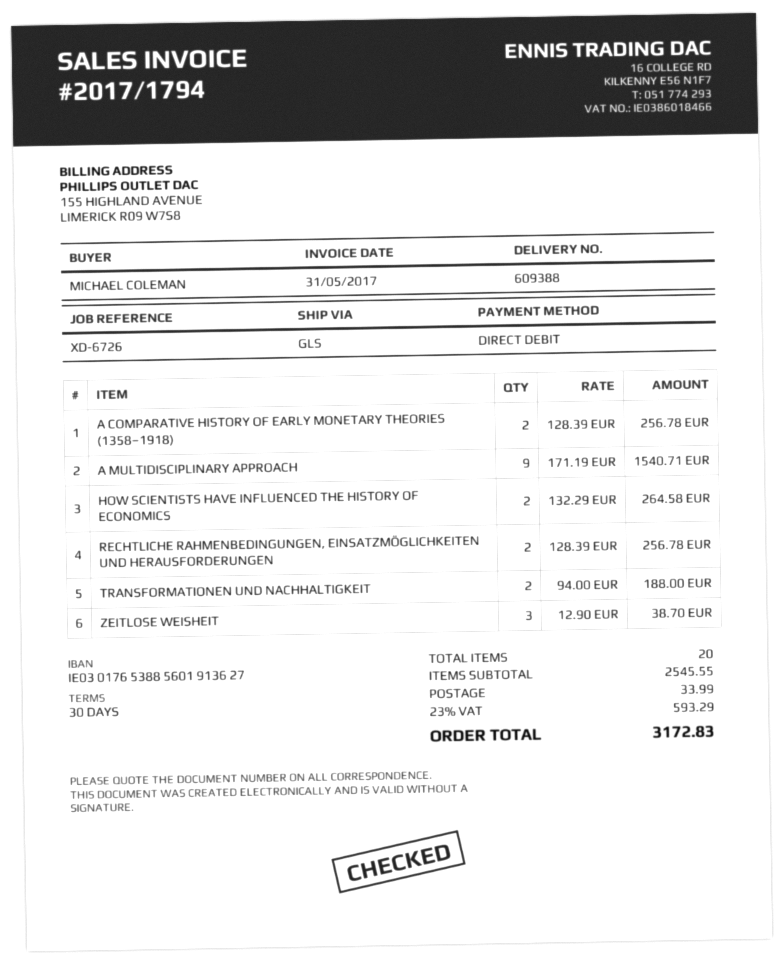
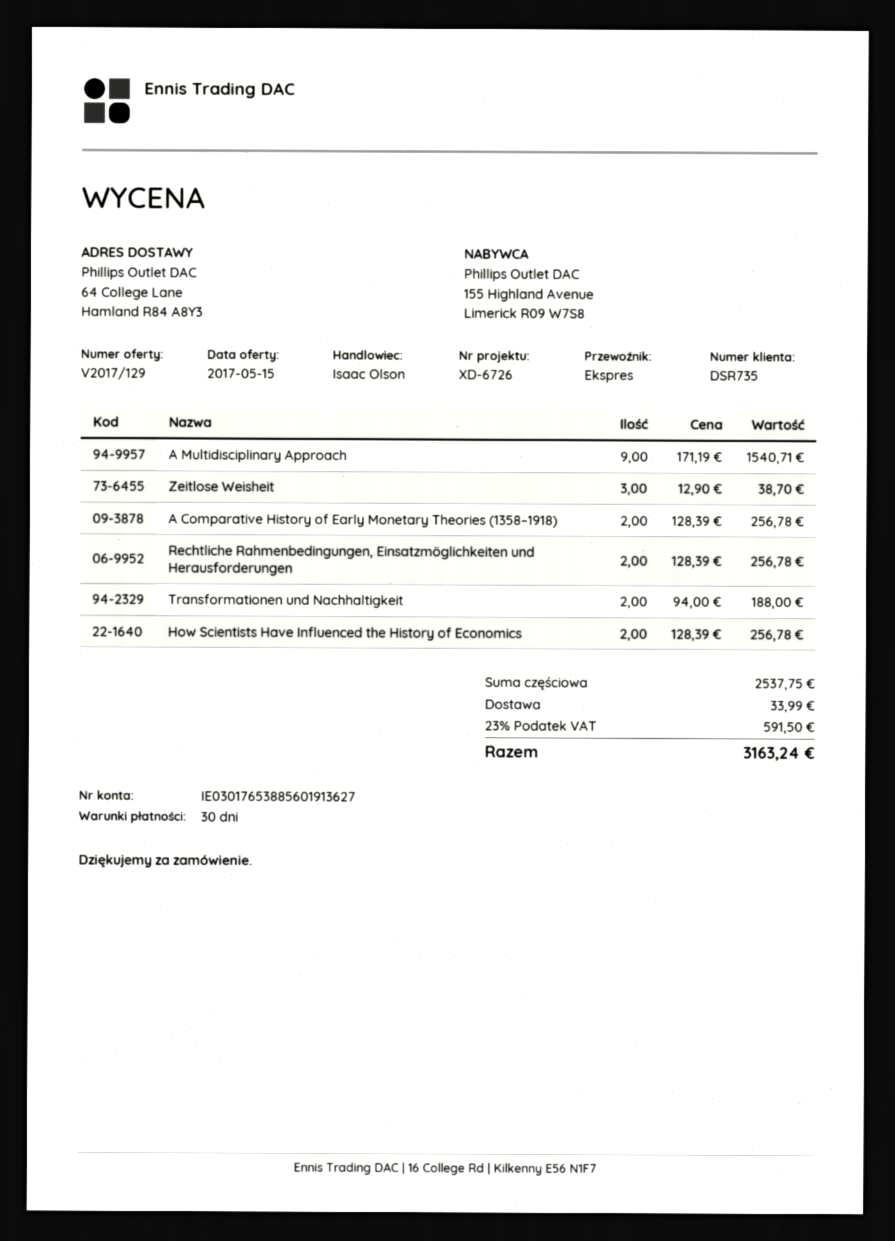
shipping method: GLS -> express
HOW SCIENTISTS HAVE INFLUENCED THE HISTORY OF ECONOMICS: 2 x 132.29 = 264.58 -> 2 x 128.39 = 256.78
subtotal: 2545.55 -> 2537.75
tax: 23% = 593.29 -> 23% = 591.50
total: 3172.83 -> 3163.24

